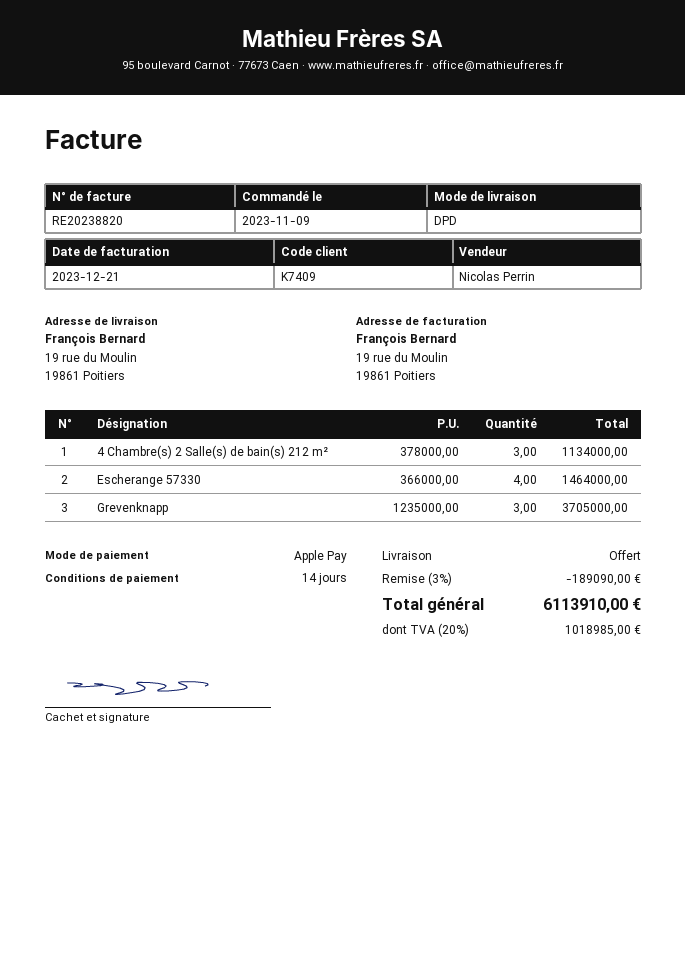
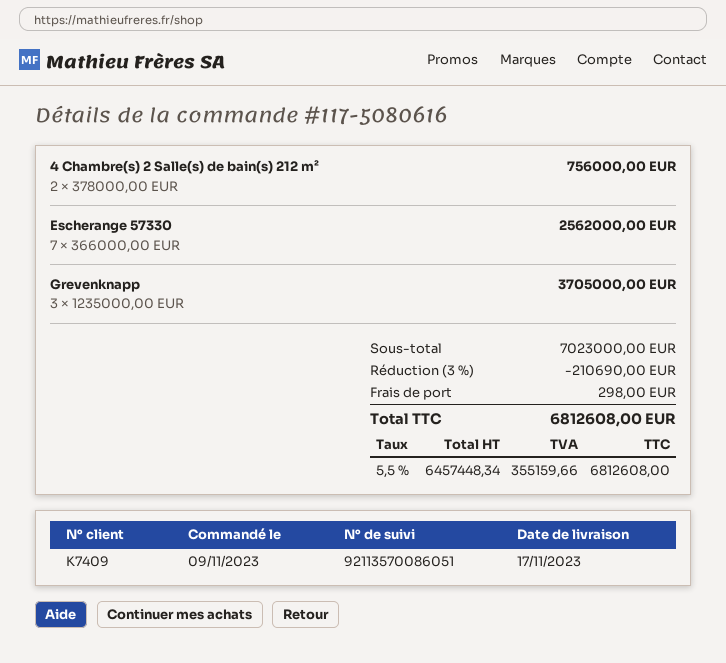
4 Chambre(s) 2 Salle(s) de bain(s) 212 m²: 3 x 378000.00 = 1134000.00 -> 2 x 378000.00 = 756000.00
Escherange 57330: 4 x 366000.00 = 1464000.00 -> 7 x 366000.00 = 2562000.00
discount: 3% = 189090.00 -> 3% = 210690.00
shipping: 0.00 -> 298.00
tax: 20% = 1018985.00 -> 5.5% = 355159.66
total: 6113910.00 -> 6812608.00

